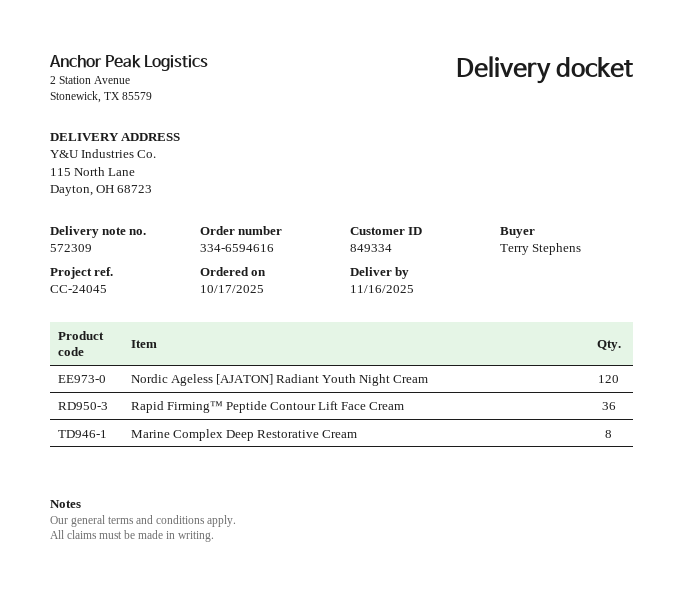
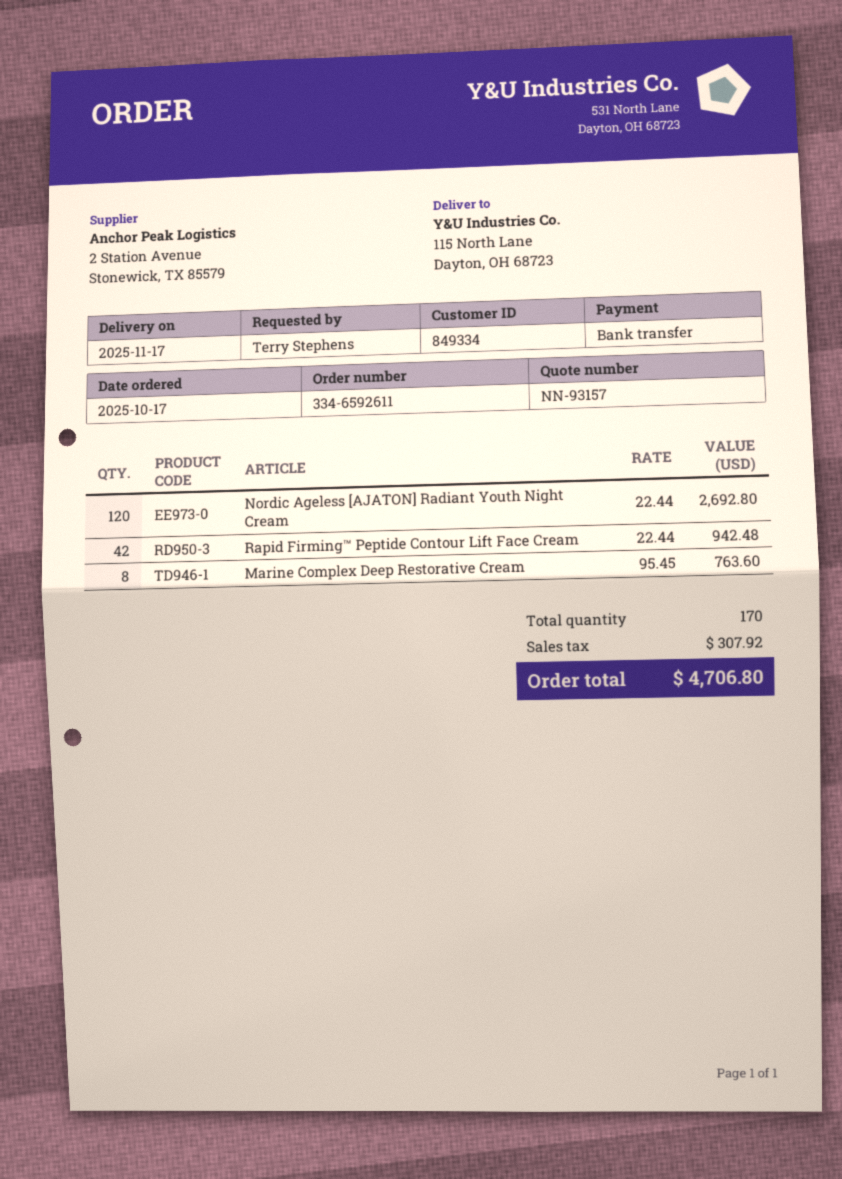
order number: 334-6594616 -> 334-6592611
delivery date: 2025-11-16 -> 2025-11-17
Rapid Firming™ Peptide Contour Lift Face Cream: 36 -> 42

